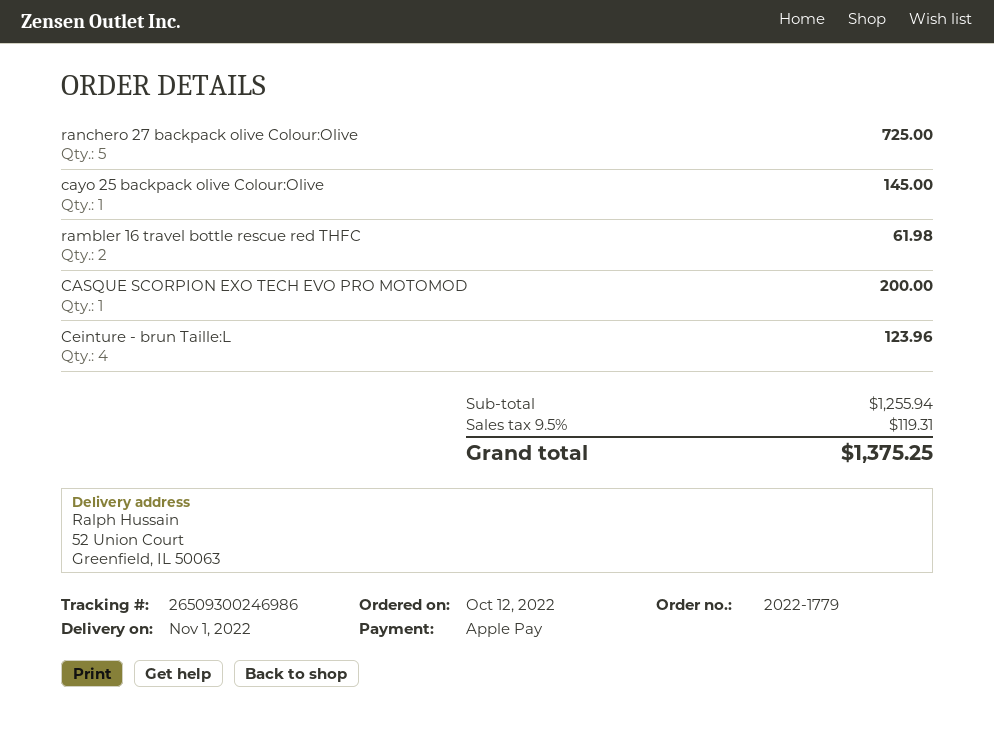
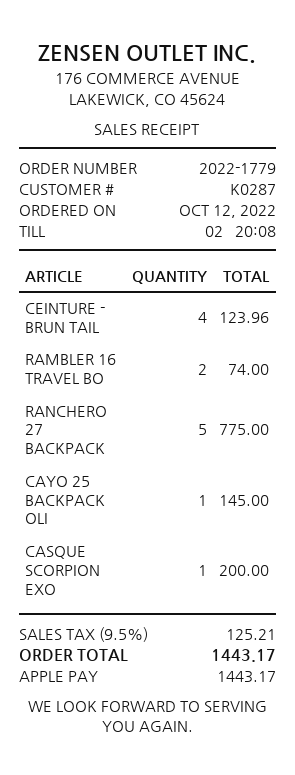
ranchero 27 backpack olive Colour:Olive: 5 for 725.00 -> 5 for 775.00
rambler 16 travel bottle rescue red THFC: 2 for 61.98 -> 2 for 74.00
tax: 9.5% = 119.31 -> 9.5% = 125.21
total: 1375.25 -> 1443.17

